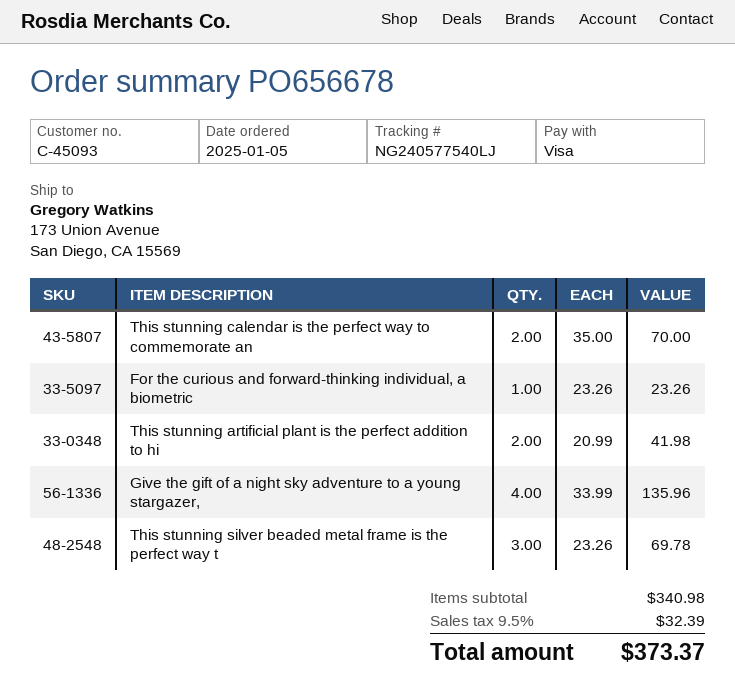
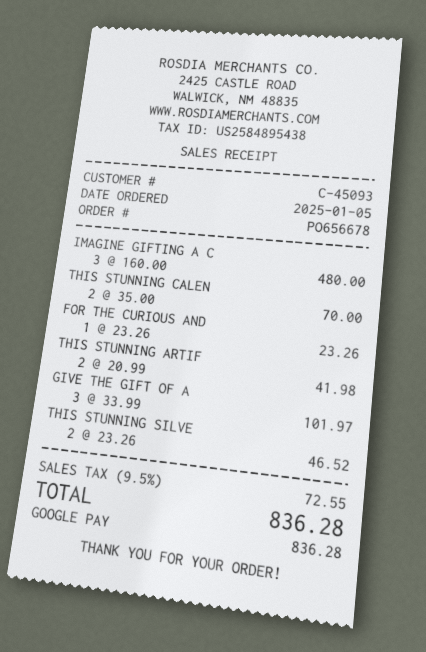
payment method: Visa -> Google Pay
Give the gift of a night sky adventure to a young stargazer,: 4 x 33.99 = 135.96 -> 3 x 33.99 = 101.97
This stunning silver beaded metal frame is the perfect way t: 3 x 23.26 = 69.78 -> 2 x 23.26 = 46.52
IMAGINE GIFTING A C: none -> 3 x 160.00 = 480.00
tax: 9.5% = 32.39 -> 9.5% = 72.55
total: 373.37 -> 836.28

